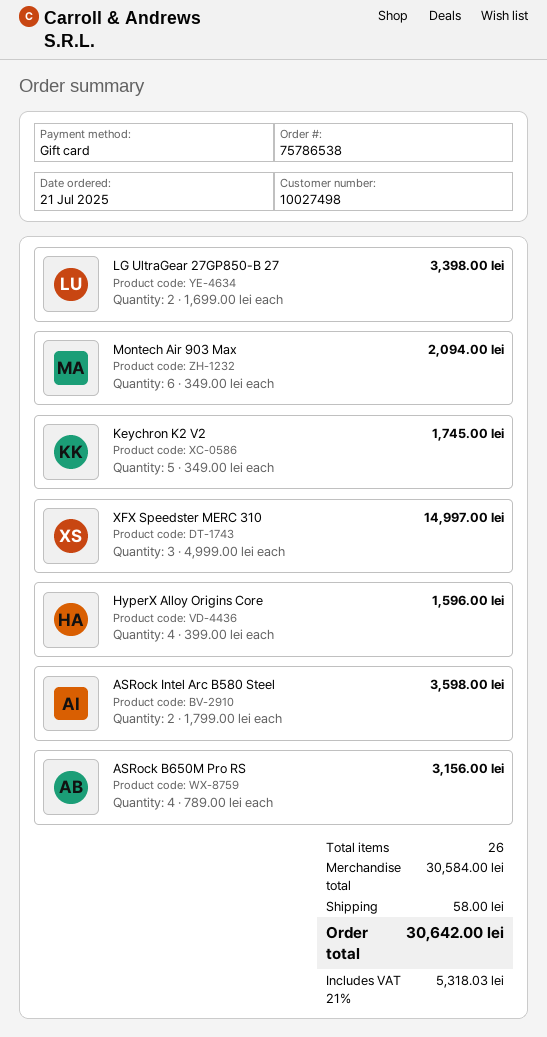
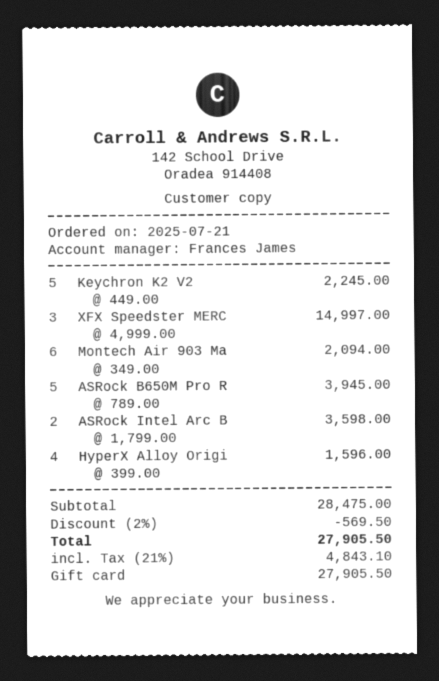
LG UltraGear 27GP850-B 27: 2 x 1699.00 = 3398.00 -> none
Keychron K2 V2: 5 x 349.00 = 1745.00 -> 5 x 449.00 = 2245.00
ASRock B650M Pro RS: 4 x 789.00 = 3156.00 -> 5 x 789.00 = 3945.00
subtotal: 30584.00 -> 28475.00
discount: none -> 2% = 569.50
shipping: 58.00 -> none
tax: 21% = 5318.03 -> 21% = 4843.10
total: 30642.00 -> 27905.50

